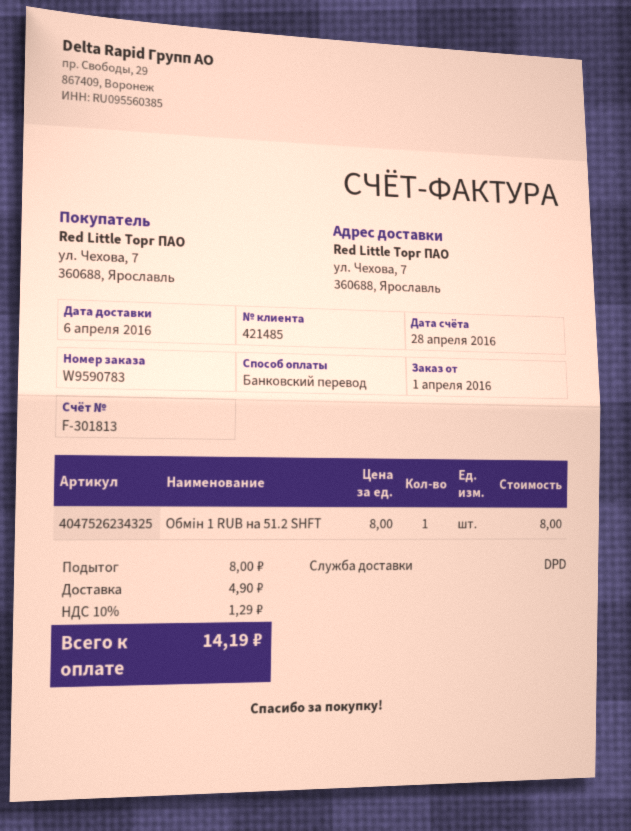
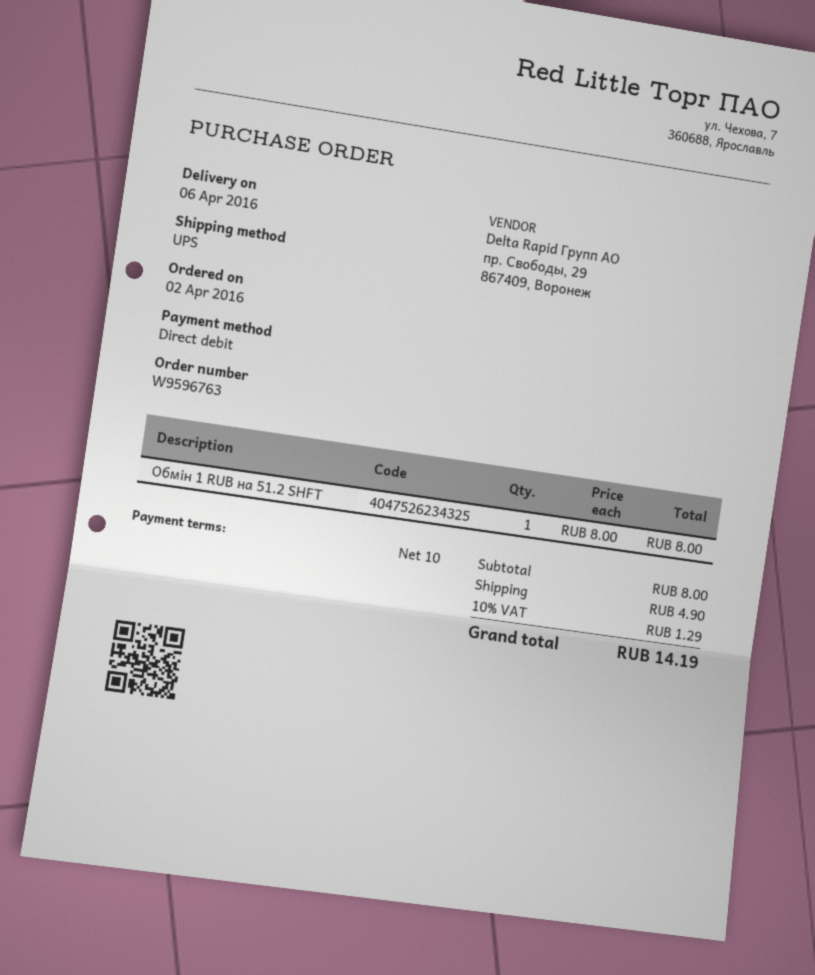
order number: W9590783 -> W9596763
order date: 2016-04-01 -> 2016-04-02
payment method: bank transfer -> direct debit
shipping method: DPD -> UPS

